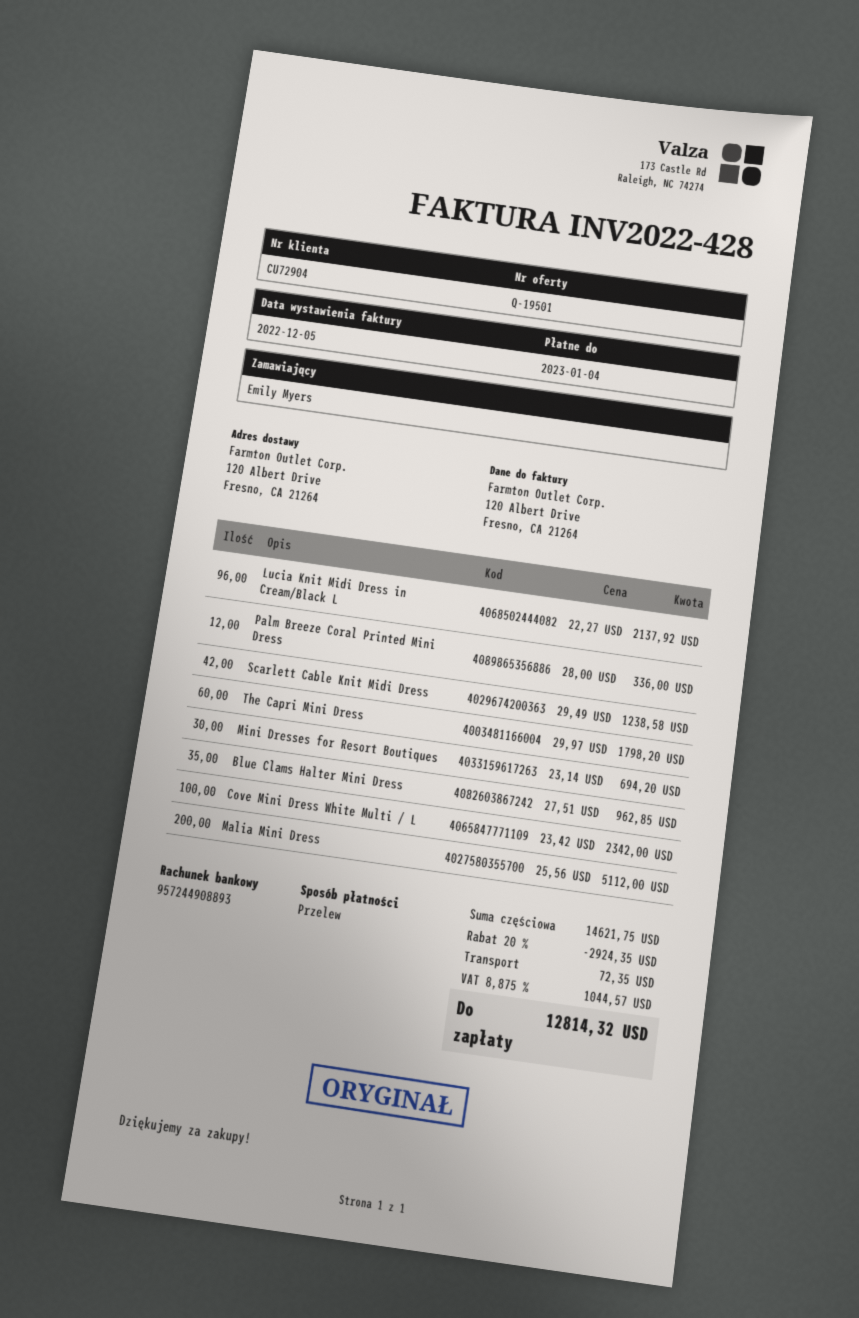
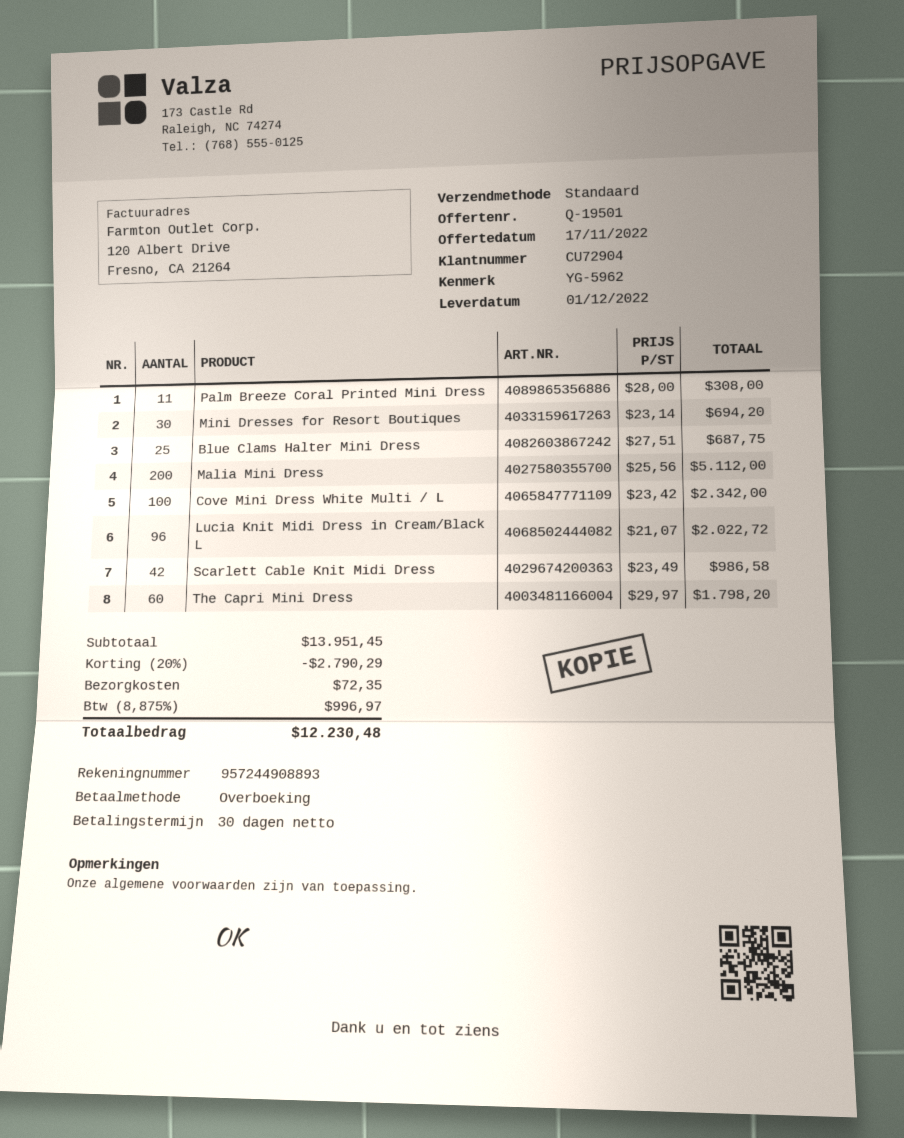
Lucia Knit Midi Dress in Cream/Black L: 96 x 22.27 = 2137.92 -> 96 x 21.07 = 2022.72
Palm Breeze Coral Printed Mini Dress: 12 x 28.00 = 336.00 -> 11 x 28.00 = 308.00
Scarlett Cable Knit Midi Dress: 42 x 29.49 = 1238.58 -> 42 x 23.49 = 986.58
Blue Clams Halter Mini Dress: 35 x 27.51 = 962.85 -> 25 x 27.51 = 687.75
subtotal: 14621.75 -> 13951.45
discount: 20% = 2924.35 -> 20% = 2790.29
tax: 8.875% = 1044.57 -> 8.875% = 996.97
total: 12814.32 -> 12230.48

